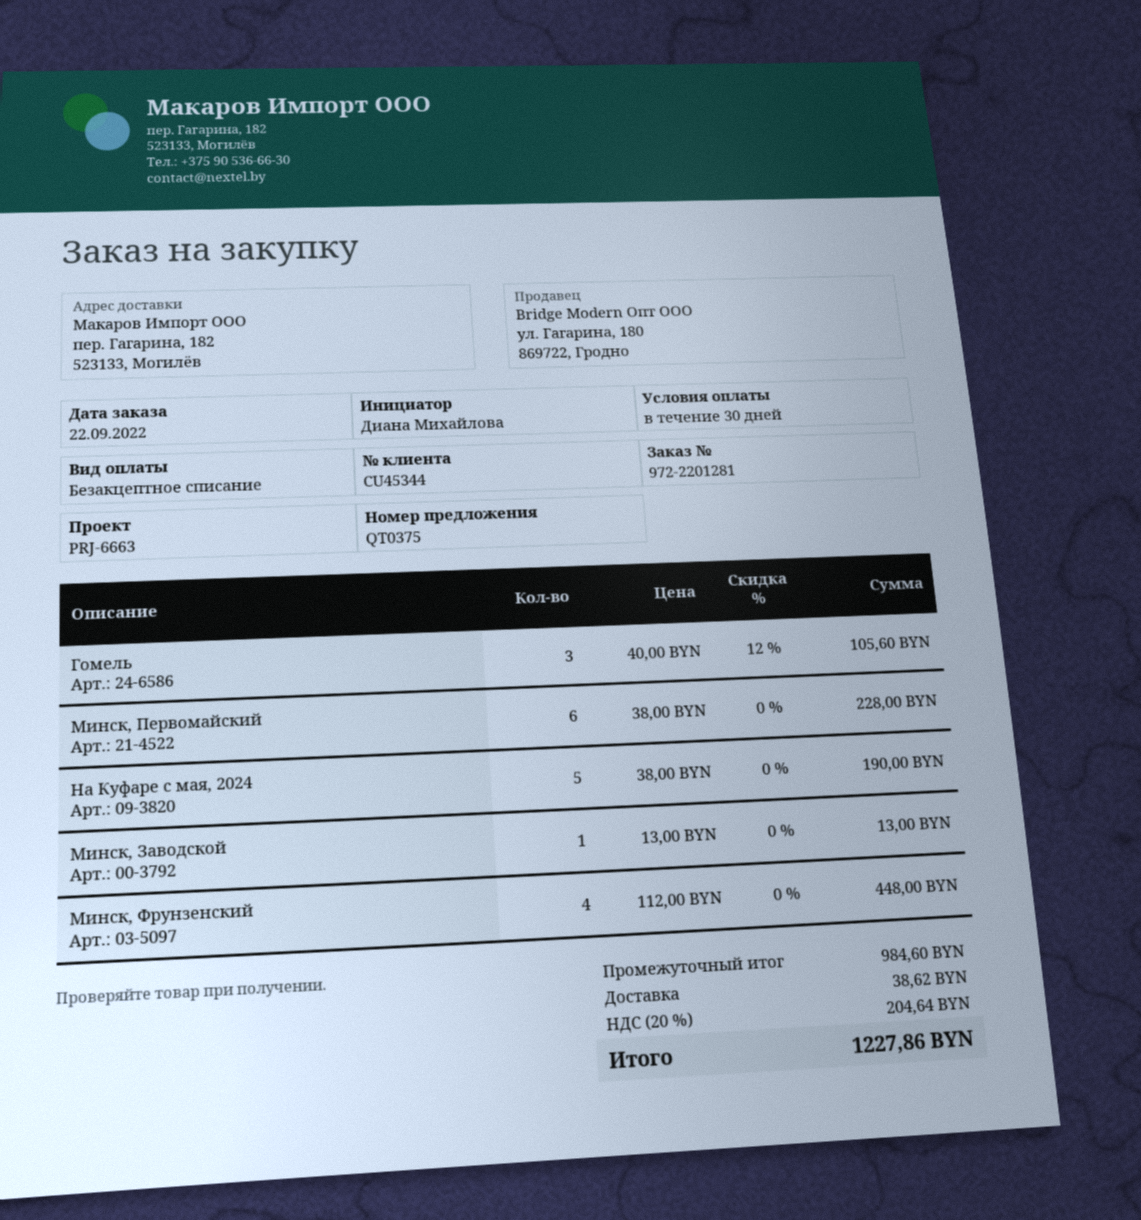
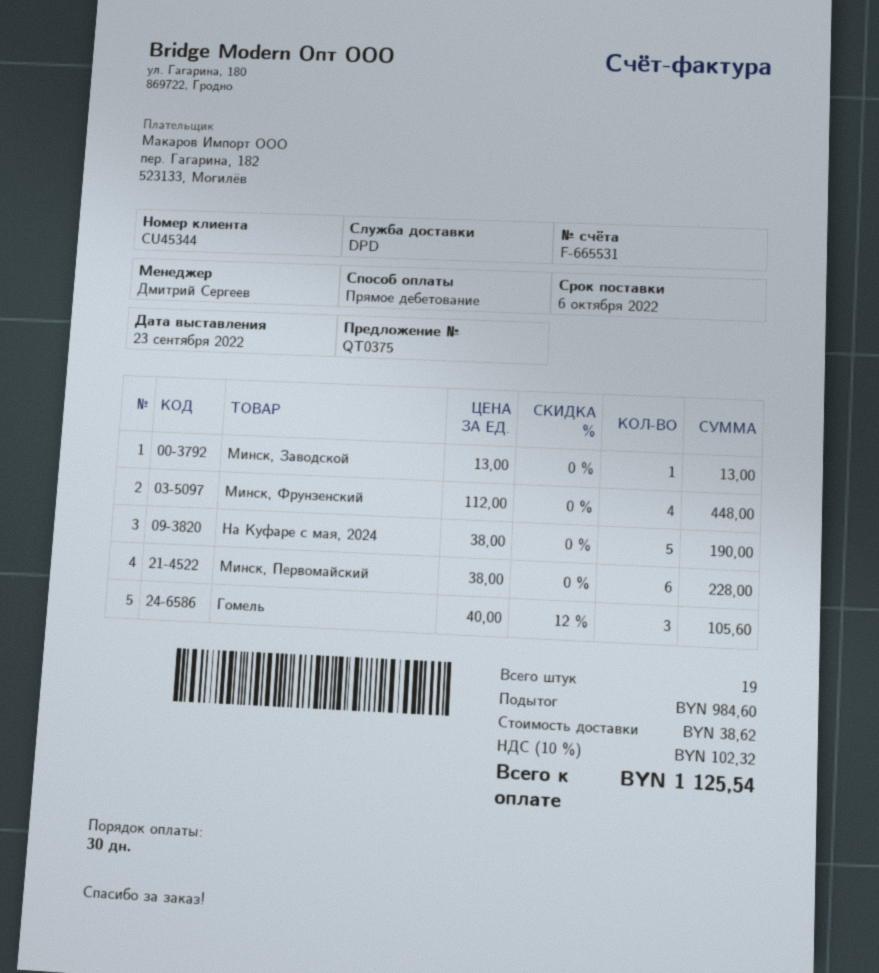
tax: 20% = 204.64 -> 10% = 102.32
total: 1227.86 -> 1125.54

